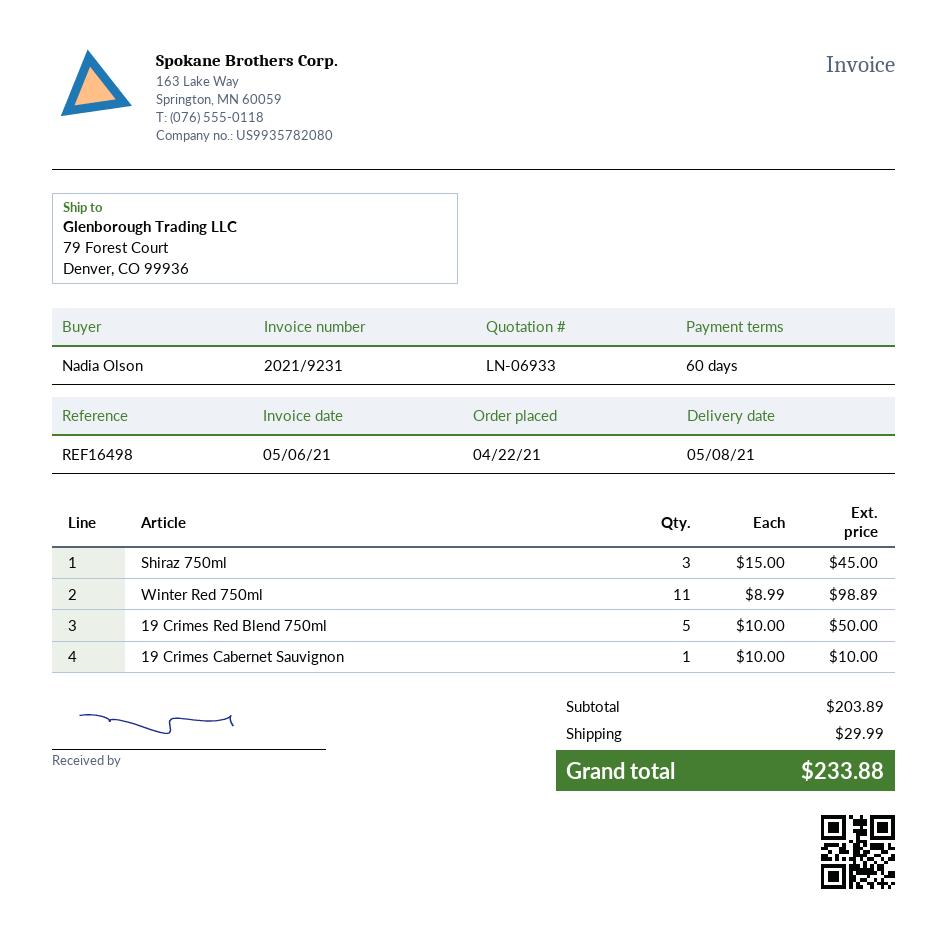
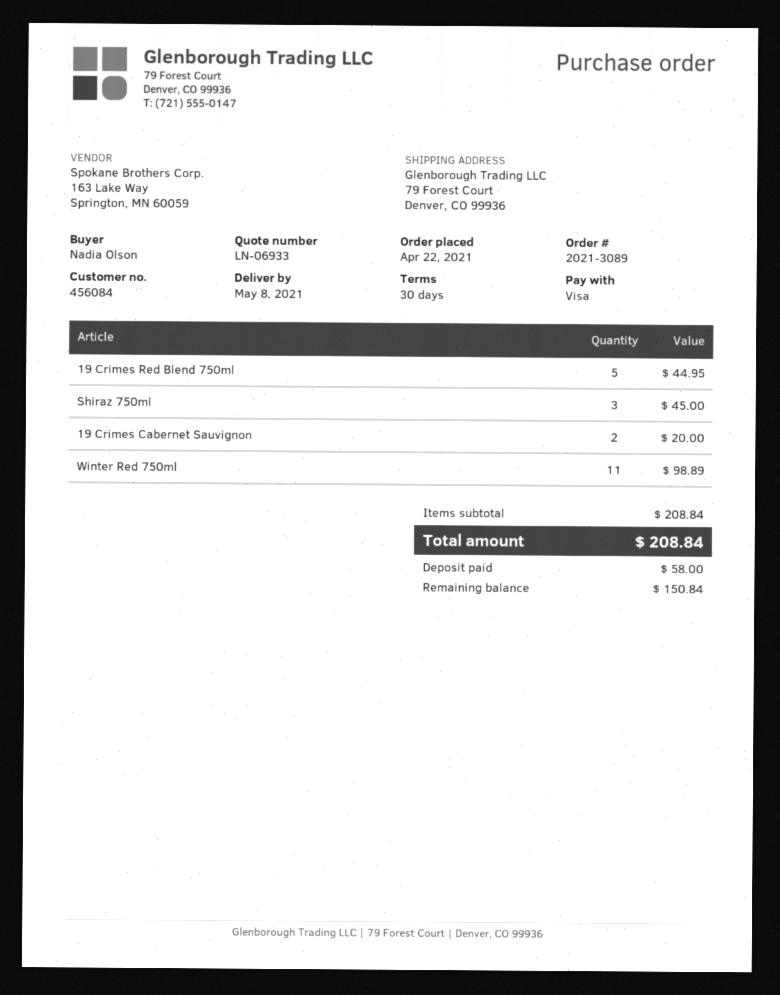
payment terms: 60 days -> 30 days
19 Crimes Red Blend 750ml: 5 for 50.00 -> 5 for 44.95
19 Crimes Cabernet Sauvignon: 1 for 10.00 -> 2 for 20.00
subtotal: 203.89 -> 208.84
shipping: 29.99 -> none
total: 233.88 -> 208.84

